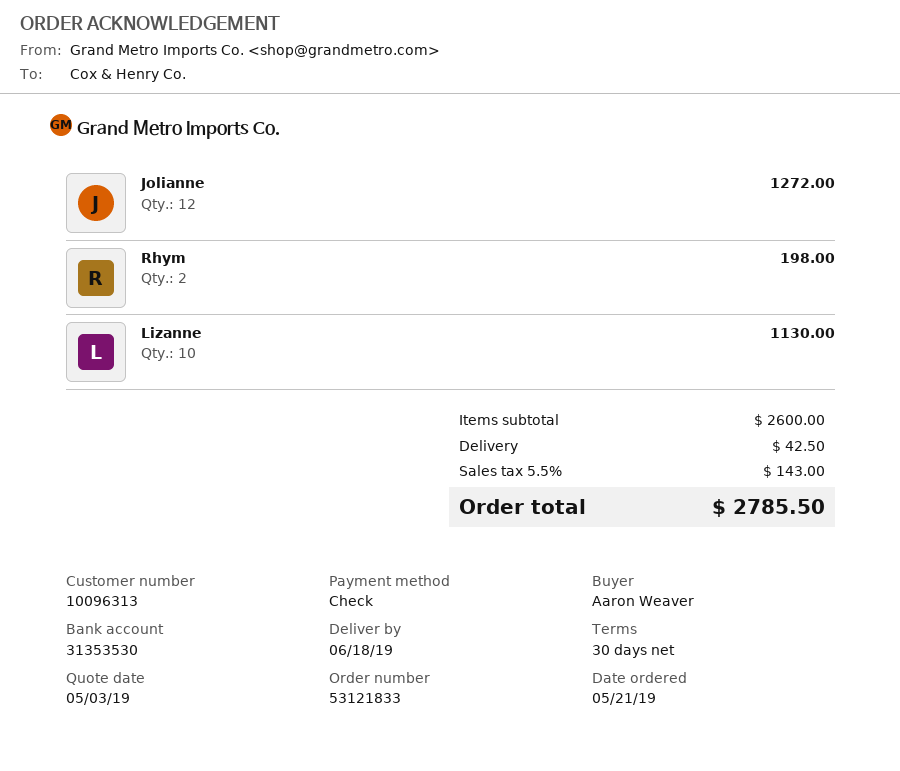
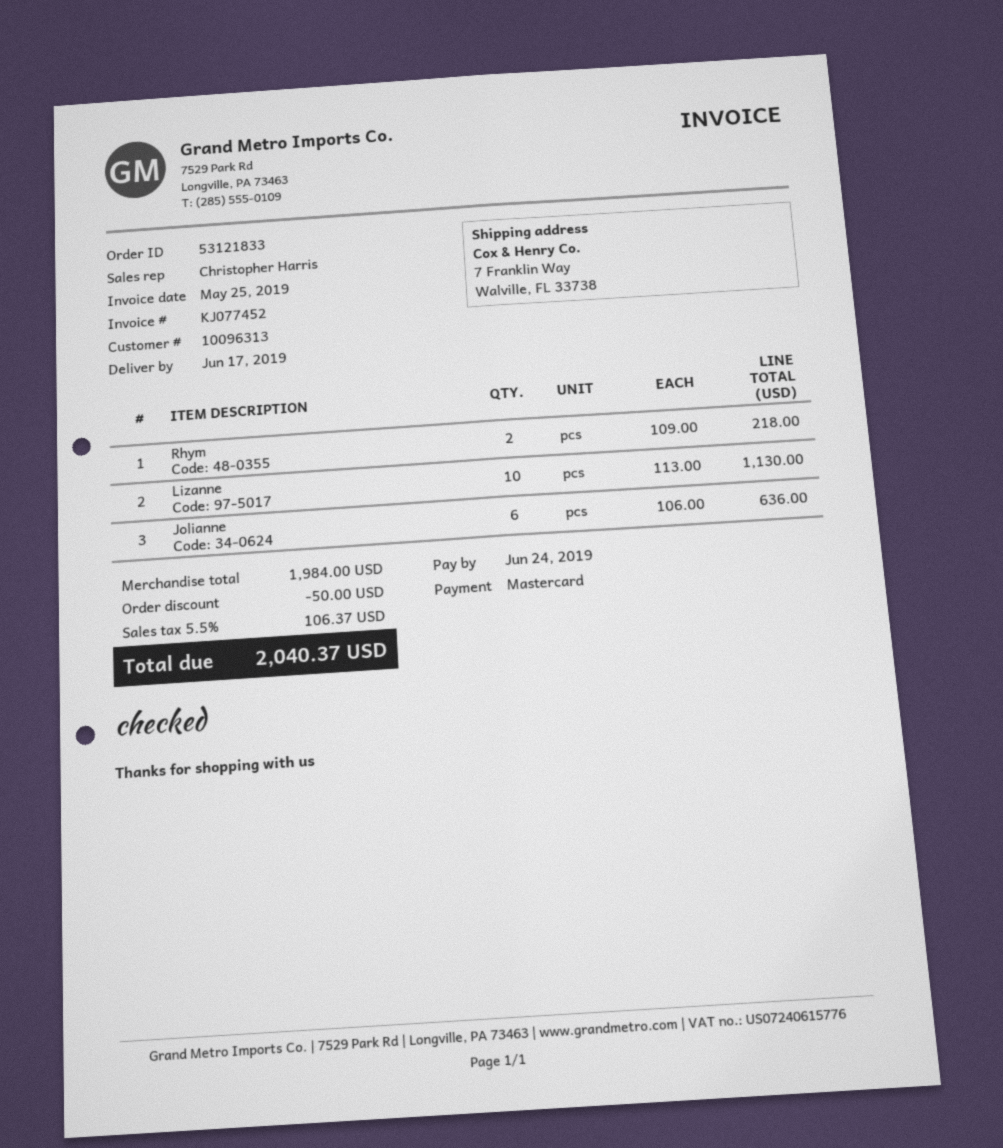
delivery date: 2019-06-18 -> 2019-06-17
payment method: cheque -> Mastercard
Jolianne: 12 for 1272.00 -> 6 for 636.00
Rhym: 2 for 198.00 -> 2 for 218.00
subtotal: 2600.00 -> 1984.00
discount: none -> 50.00
shipping: 42.50 -> none
tax: 5.5% = 143.00 -> 5.5% = 106.37
total: 2785.50 -> 2040.37

